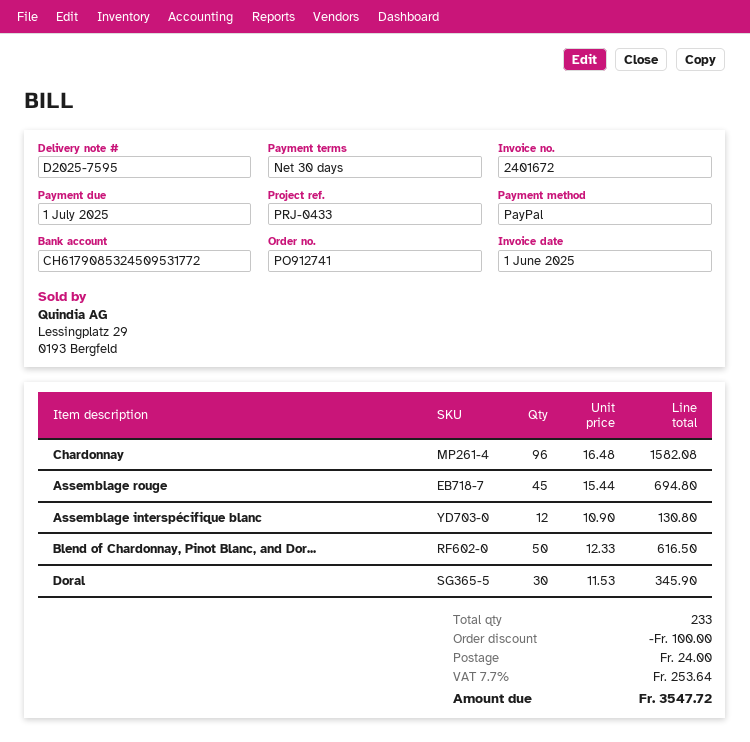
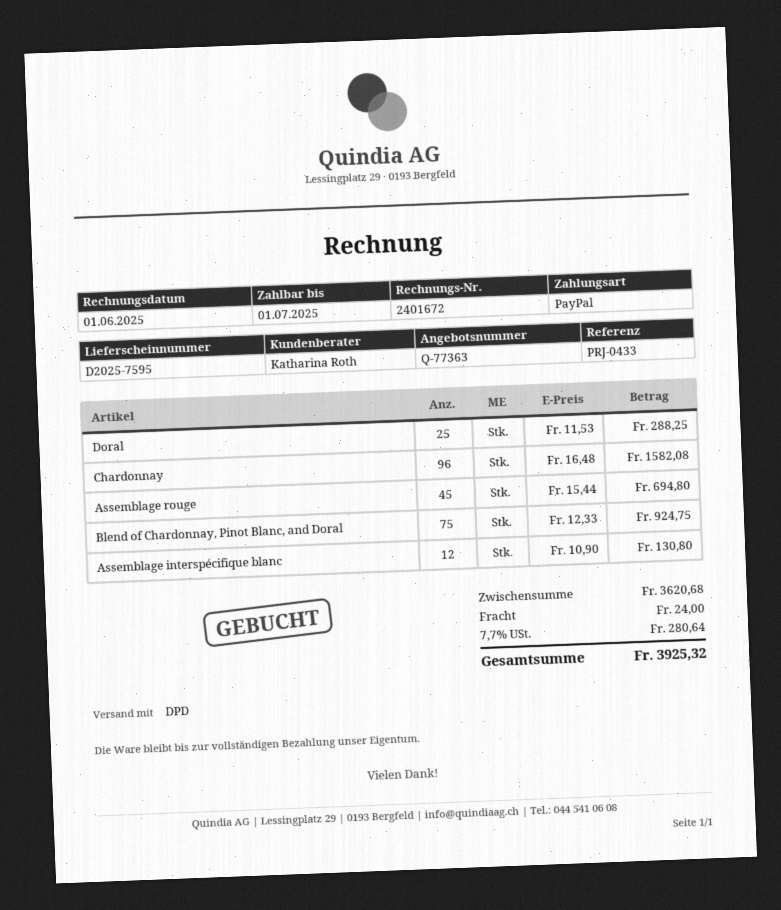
Blend of Chardonnay, Pinot Blanc, and Dor...: 50 x 12.33 = 616.50 -> 75 x 12.33 = 924.75
Doral: 30 x 11.53 = 345.90 -> 25 x 11.53 = 288.25
discount: 100.00 -> none
tax: 7.7% = 253.64 -> 7.7% = 280.64
total: 3547.72 -> 3925.32

